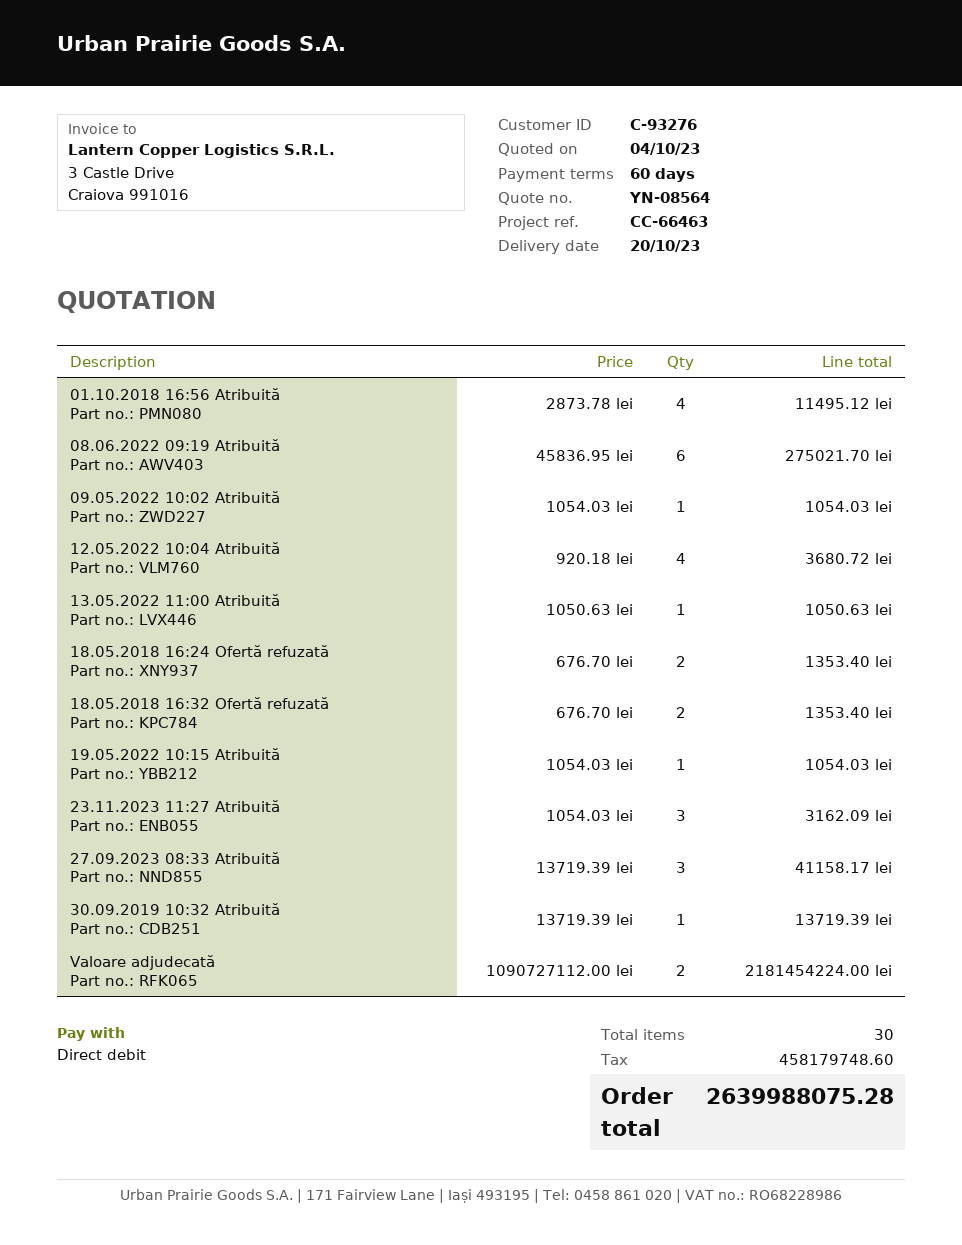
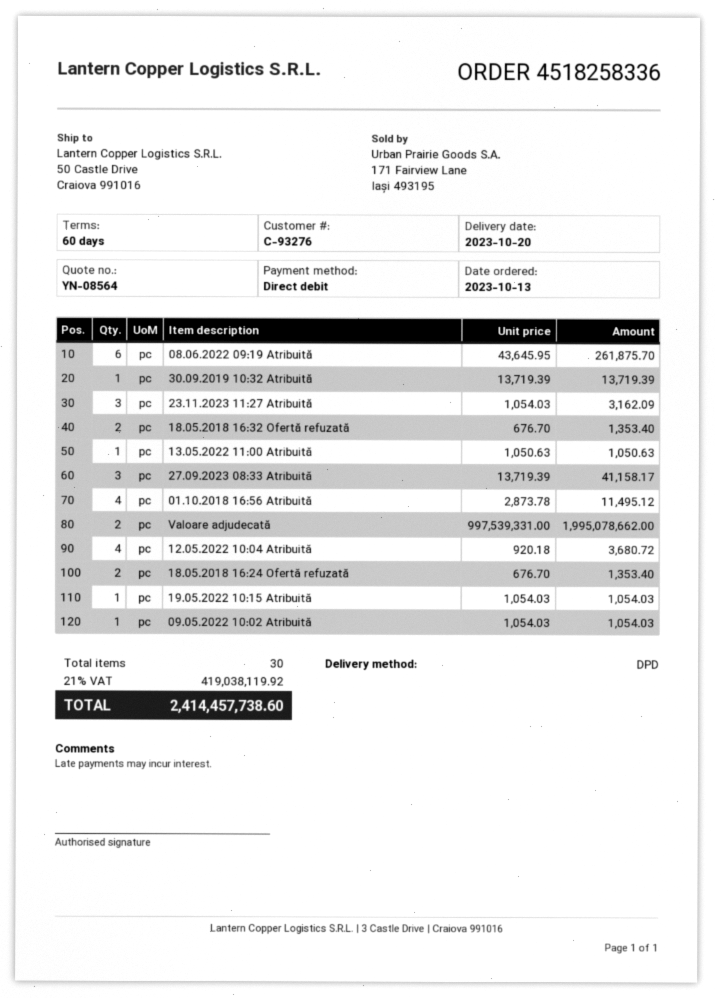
08.06.2022 09:19 Atribuită: 6 x 45836.95 = 275021.70 -> 6 x 43645.95 = 261875.70
Valoare adjudecată: 2 x 1090727112.00 = 2181454224.00 -> 2 x 997539331.00 = 1995078662.00
tax: 458179748.60 -> 419038119.92
total: 2639988075.28 -> 2414457738.60

